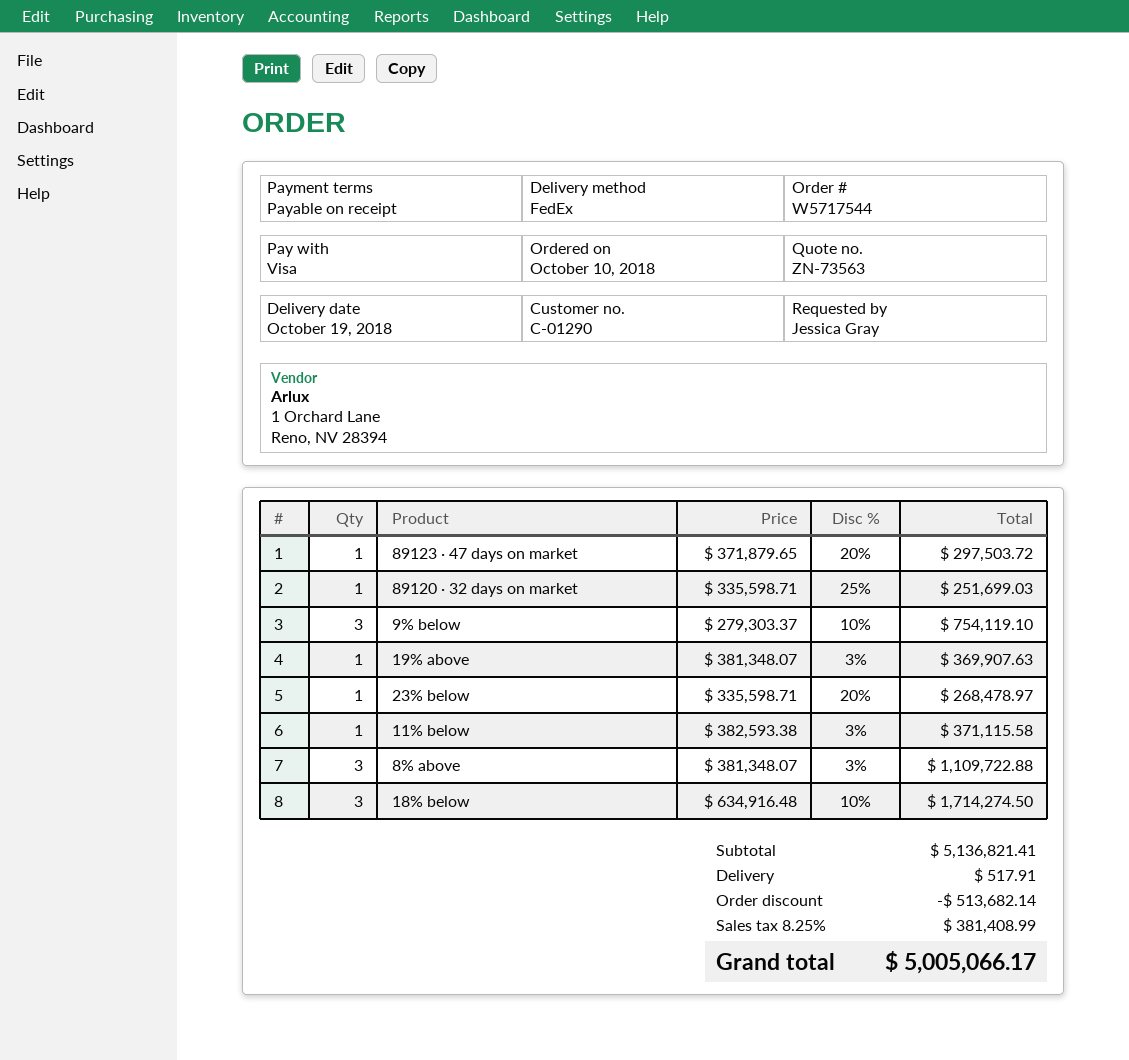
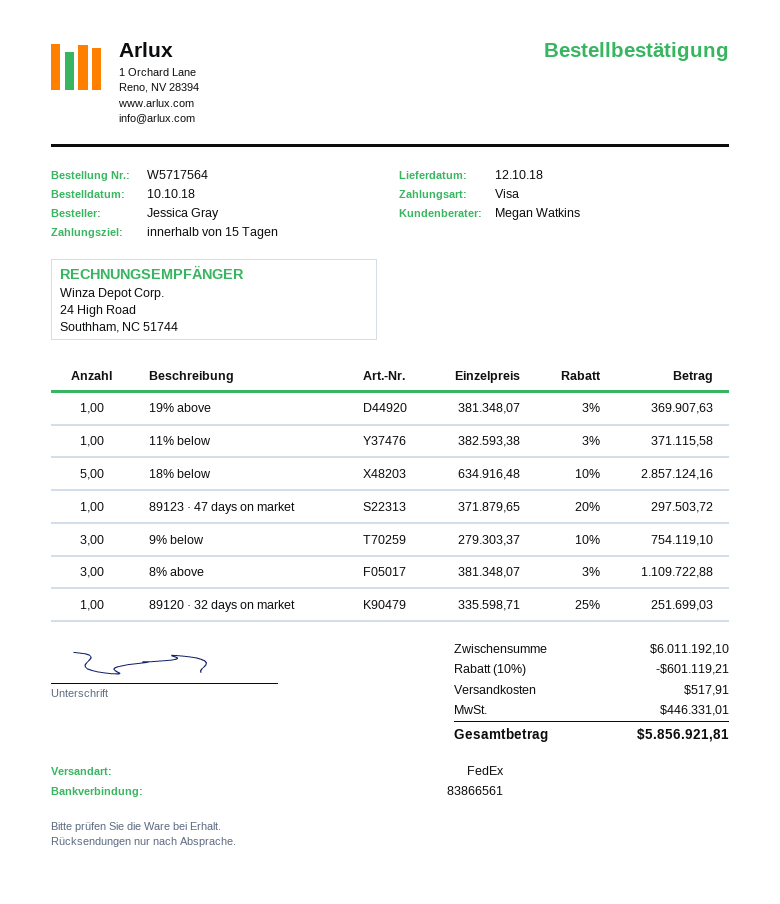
order number: W5717544 -> W5717564
delivery date: 2018-10-19 -> 2018-10-12
payment terms: on receipt -> 15 days
23% below: 1 x 335598.71 - 20% = 268478.97 -> none
18% below: 3 x 634916.48 - 10% = 1714274.50 -> 5 x 634916.48 - 10% = 2857124.16
subtotal: 5136821.41 -> 6011192.10
discount: 513682.14 -> 601119.21
tax: 381408.99 -> 446331.01
total: 5005066.17 -> 5856921.81

